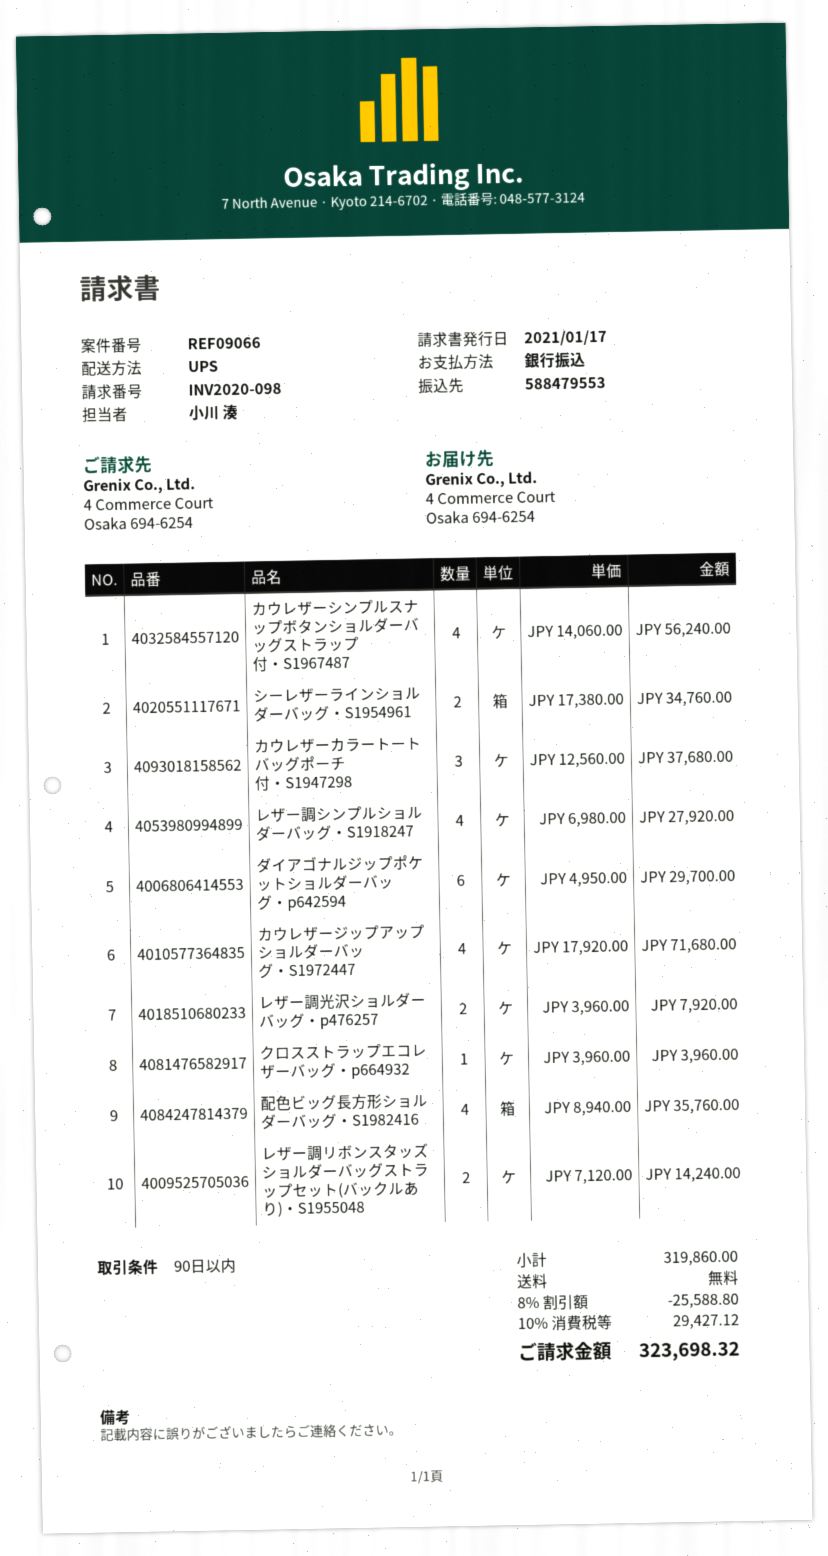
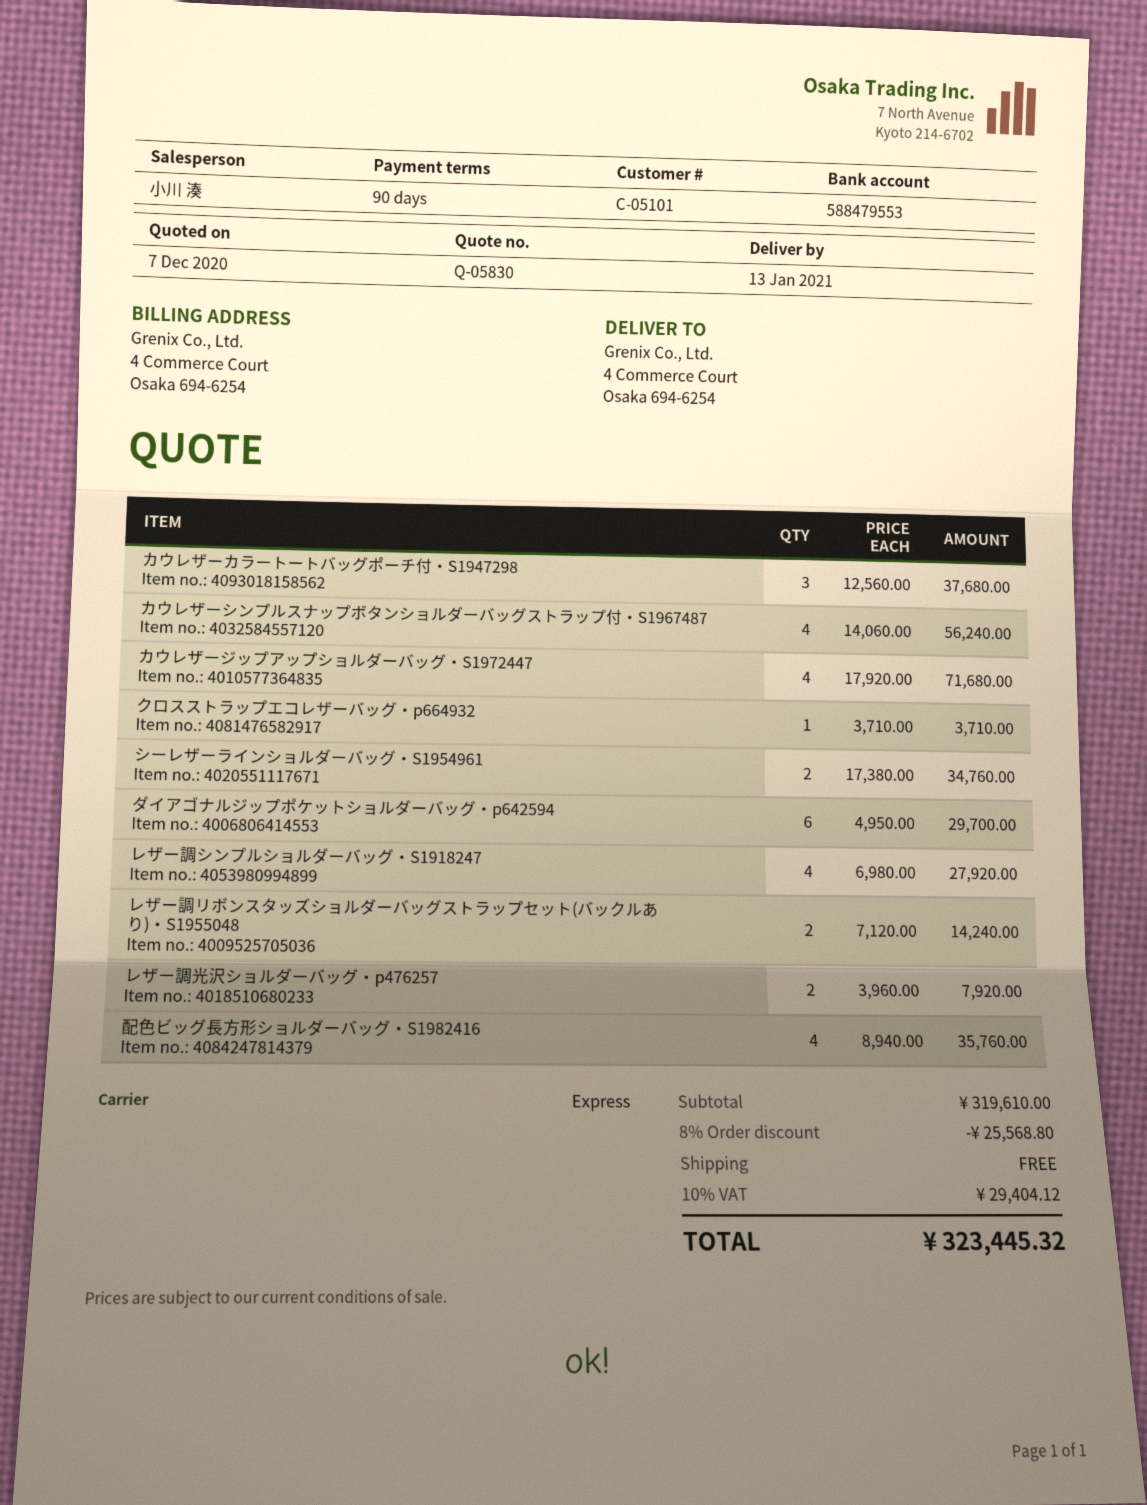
shipping method: UPS -> express
クロスストラップエコレザーバッグ・p664932: 1 x 3960.00 = 3960.00 -> 1 x 3710.00 = 3710.00
subtotal: 319860.00 -> 319610.00
discount: 8% = 25588.80 -> 8% = 25568.80
tax: 10% = 29427.12 -> 10% = 29404.12
total: 323698.32 -> 323445.32

